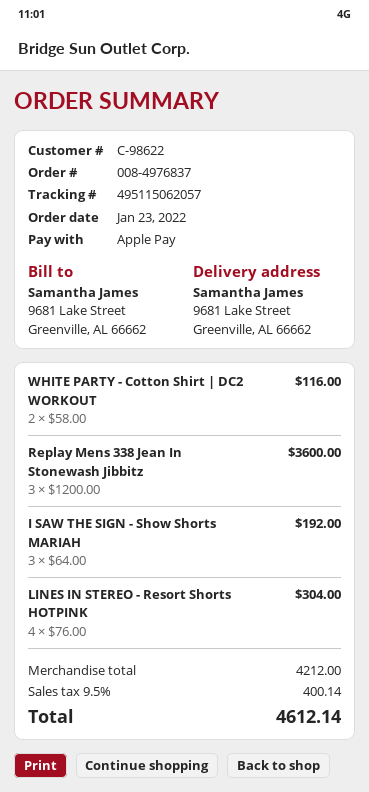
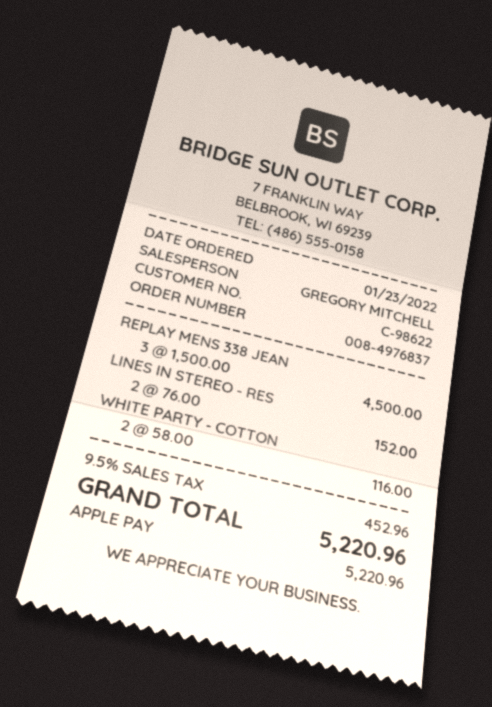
Replay Mens 338 Jean In Stonewash Jibbitz: 3 x 1200.00 = 3600.00 -> 3 x 1500.00 = 4500.00
I SAW THE SIGN - Show Shorts MARIAH: 3 x 64.00 = 192.00 -> none
LINES IN STEREO - Resort Shorts HOTPINK: 4 x 76.00 = 304.00 -> 2 x 76.00 = 152.00
tax: 9.5% = 400.14 -> 9.5% = 452.96
total: 4612.14 -> 5220.96

